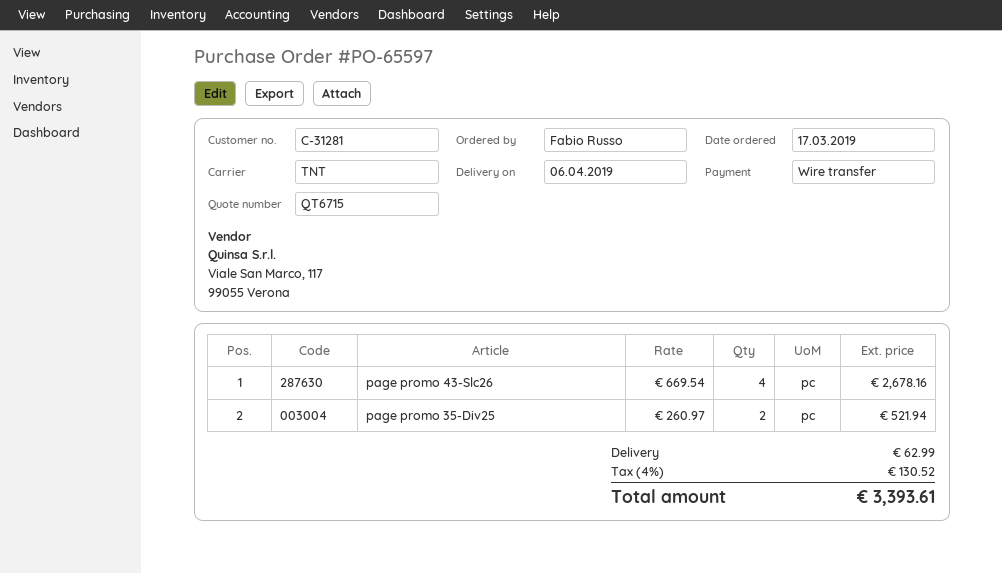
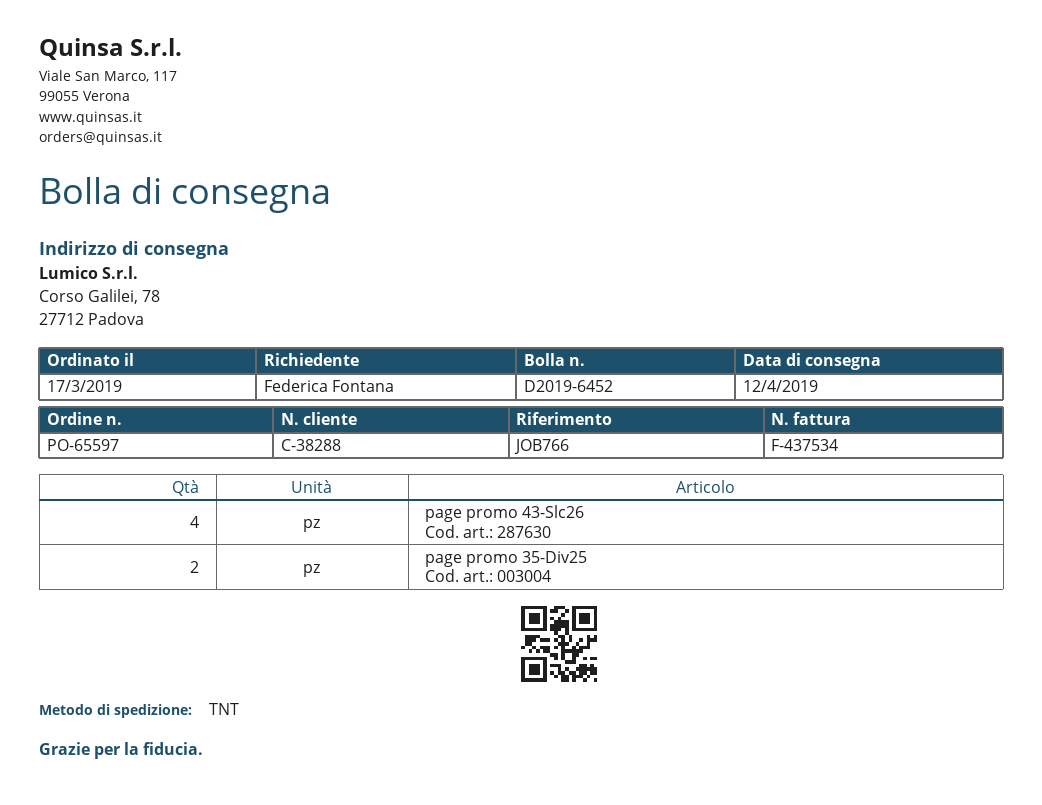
delivery date: 2019-04-06 -> 2019-04-12
customer number: C-31281 -> C-38288
ordered by: Fabio Russo -> Federica Fontana

